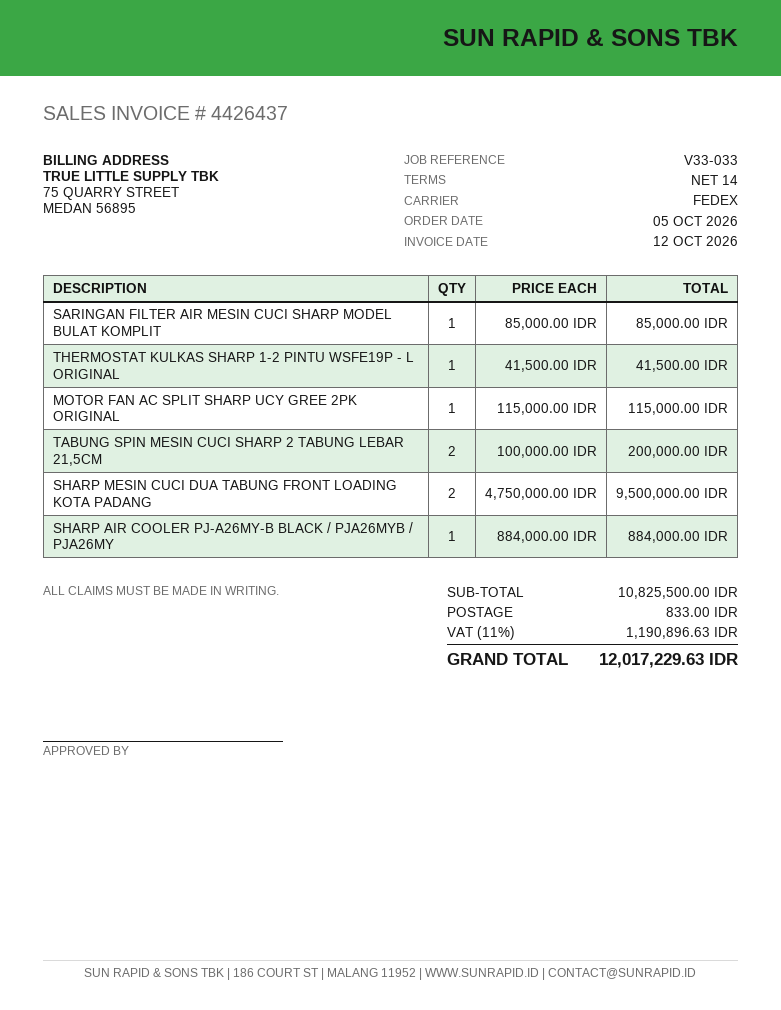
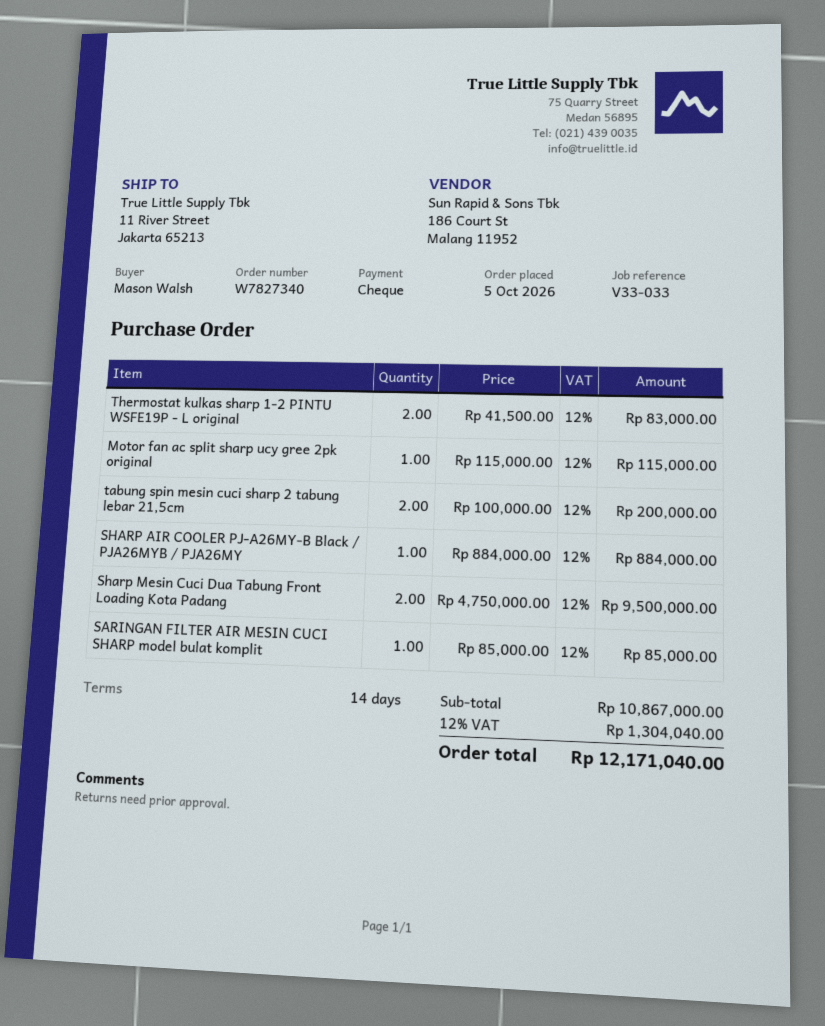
THERMOSTAT KULKAS SHARP 1-2 PINTU WSFE19P - L ORIGINAL: 1 x 41500.00 = 41500.00 -> 2 x 41500.00 = 83000.00
subtotal: 10825500.00 -> 10867000.00
shipping: 833.00 -> none
tax: 11% = 1190896.63 -> 12% = 1304040.00
total: 12017229.63 -> 12171040.00

